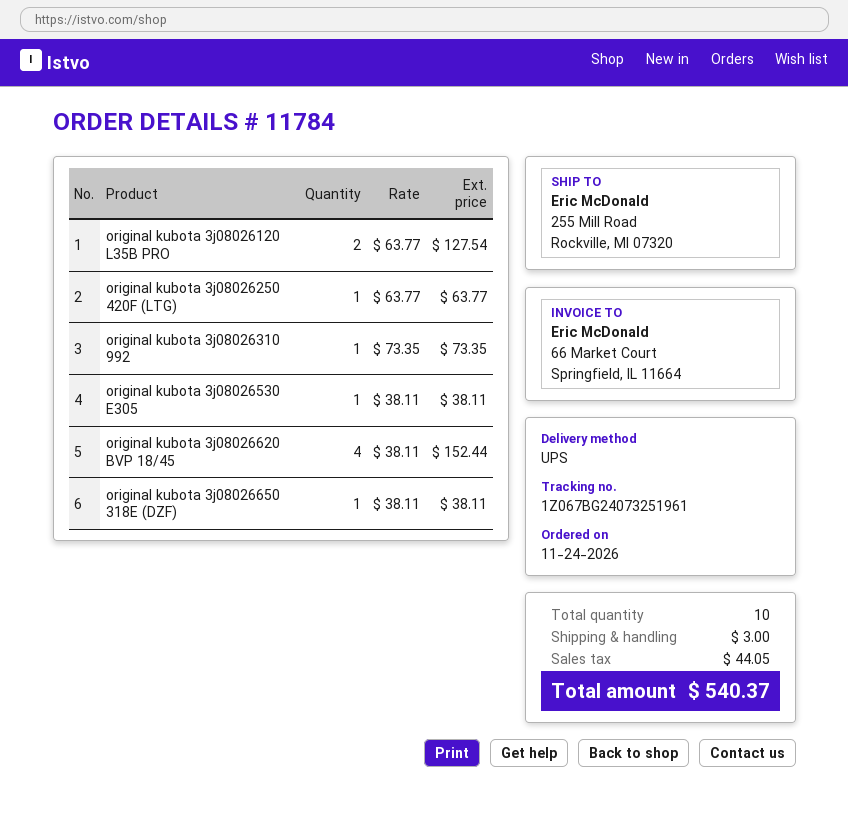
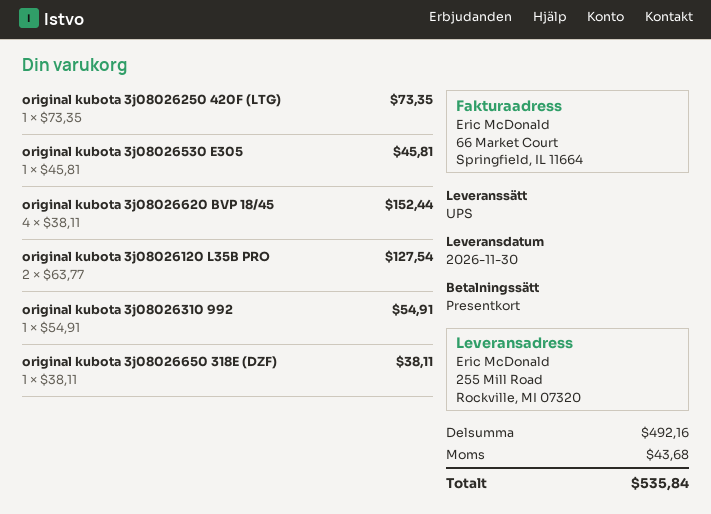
original kubota 3j08026250 420F (LTG): 1 x 63.77 = 63.77 -> 1 x 73.35 = 73.35
original kubota 3j08026310 992: 1 x 73.35 = 73.35 -> 1 x 54.91 = 54.91
original kubota 3j08026530 E305: 1 x 38.11 = 38.11 -> 1 x 45.81 = 45.81
shipping: 3.00 -> none
tax: 44.05 -> 43.68
total: 540.37 -> 535.84

